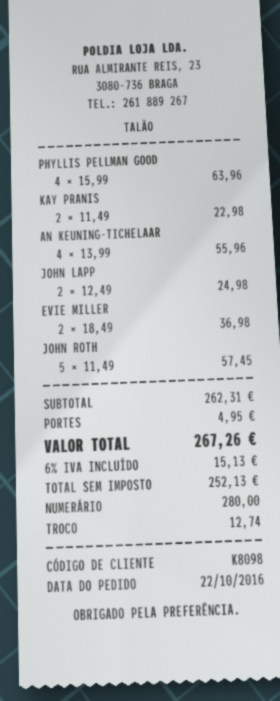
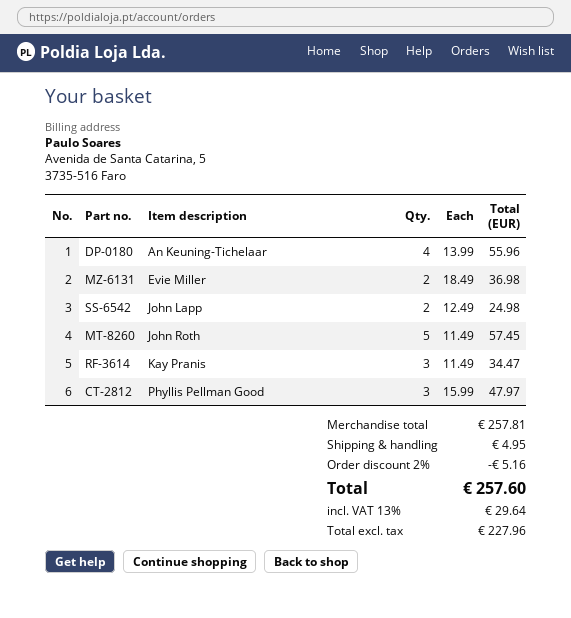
PHYLLIS PELLMAN GOOD: 4 x 15.99 = 63.96 -> 3 x 15.99 = 47.97
KAY PRANIS: 2 x 11.49 = 22.98 -> 3 x 11.49 = 34.47
subtotal: 262.31 -> 257.81
discount: none -> 2% = 5.16
net: 252.13 -> 227.96
tax: 6% = 15.13 -> 13% = 29.64
total: 267.26 -> 257.60

